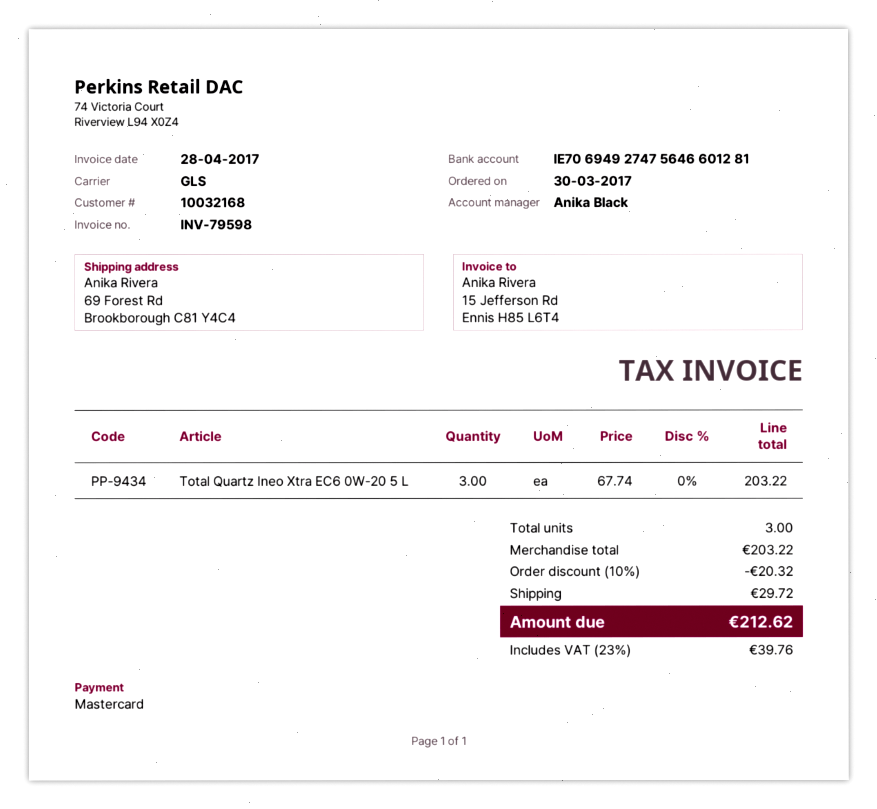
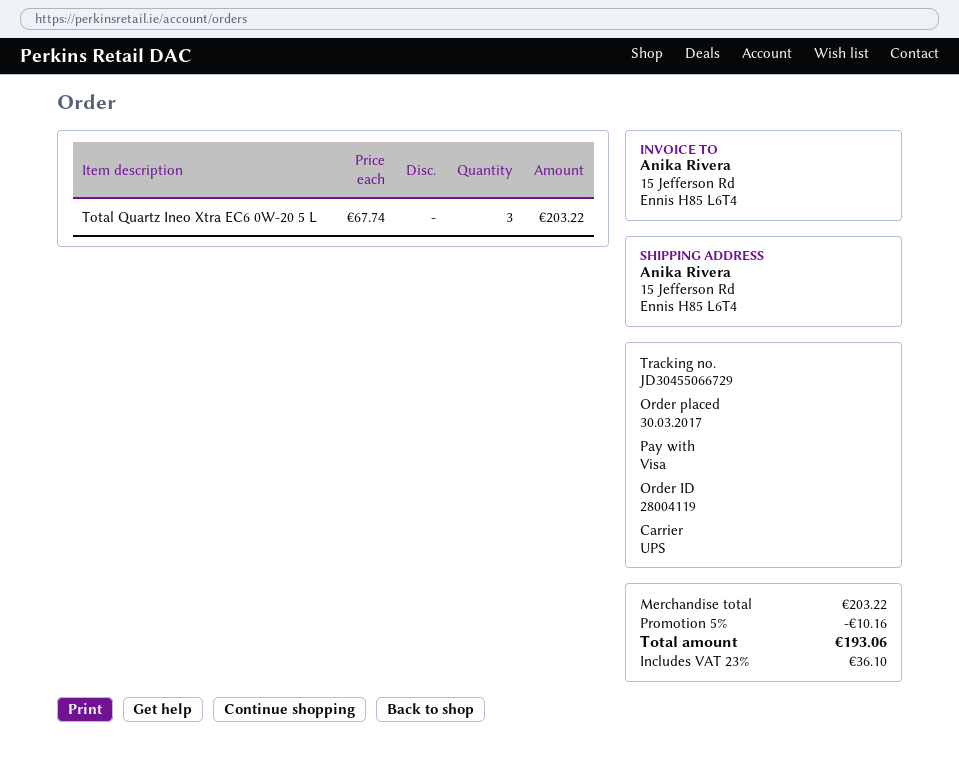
payment method: Mastercard -> Visa
shipping method: GLS -> UPS
ship to: 69 Forest Rd, Brookborough C81 Y4C4 -> 15 Jefferson Rd, Ennis H85 L6T4
discount: 10% = 20.32 -> 5% = 10.16
shipping: 29.72 -> none
tax: 23% = 39.76 -> 23% = 36.10
total: 212.62 -> 193.06

